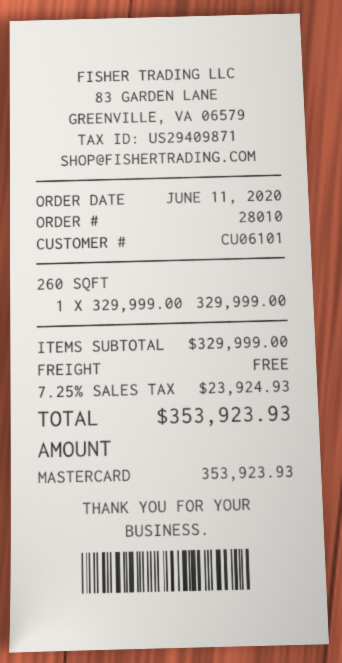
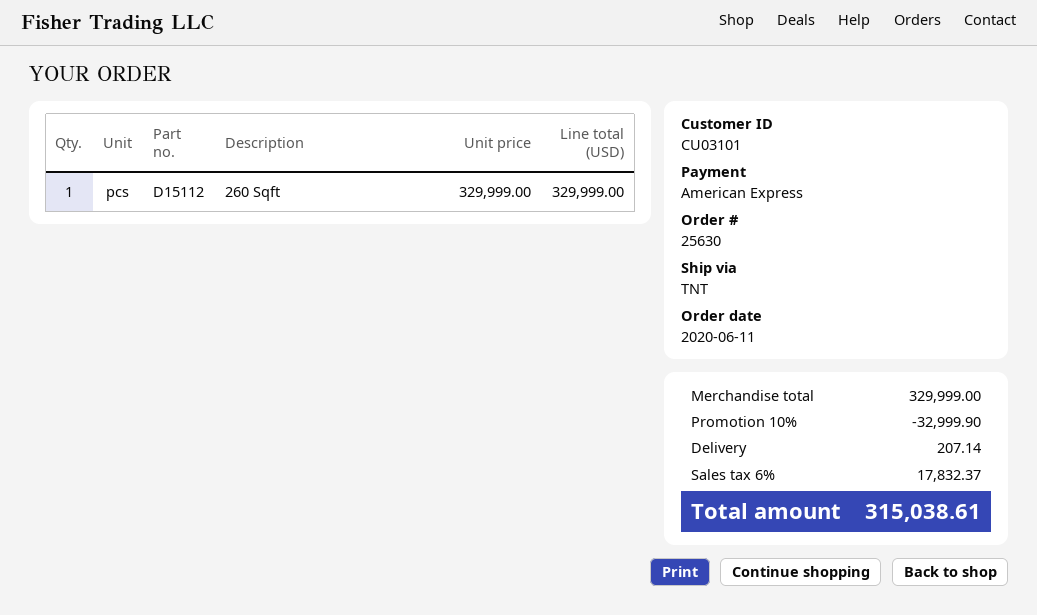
order number: 28010 -> 25630
customer number: CU06101 -> CU03101
payment method: Mastercard -> American Express
discount: none -> 10% = 32999.90
shipping: 0.00 -> 207.14
tax: 7.25% = 23924.93 -> 6% = 17832.37
total: 353923.93 -> 315038.61

